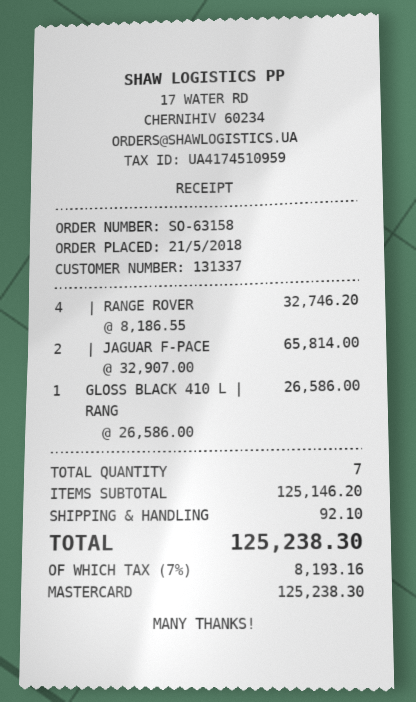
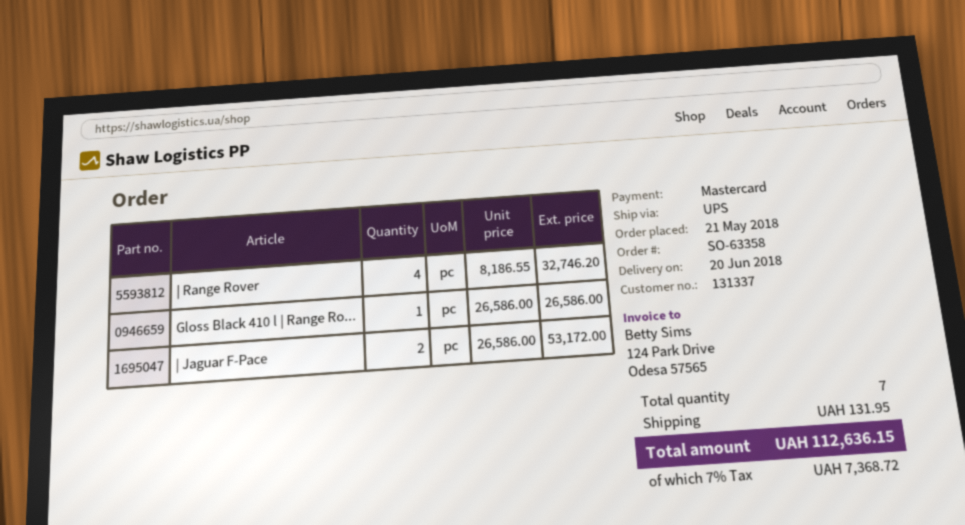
order number: SO-63158 -> SO-63358
| JAGUAR F-PACE: 2 x 32907.00 = 65814.00 -> 2 x 26586.00 = 53172.00
shipping: 92.10 -> 131.95
tax: 7% = 8193.16 -> 7% = 7368.72
total: 125238.30 -> 112636.15

